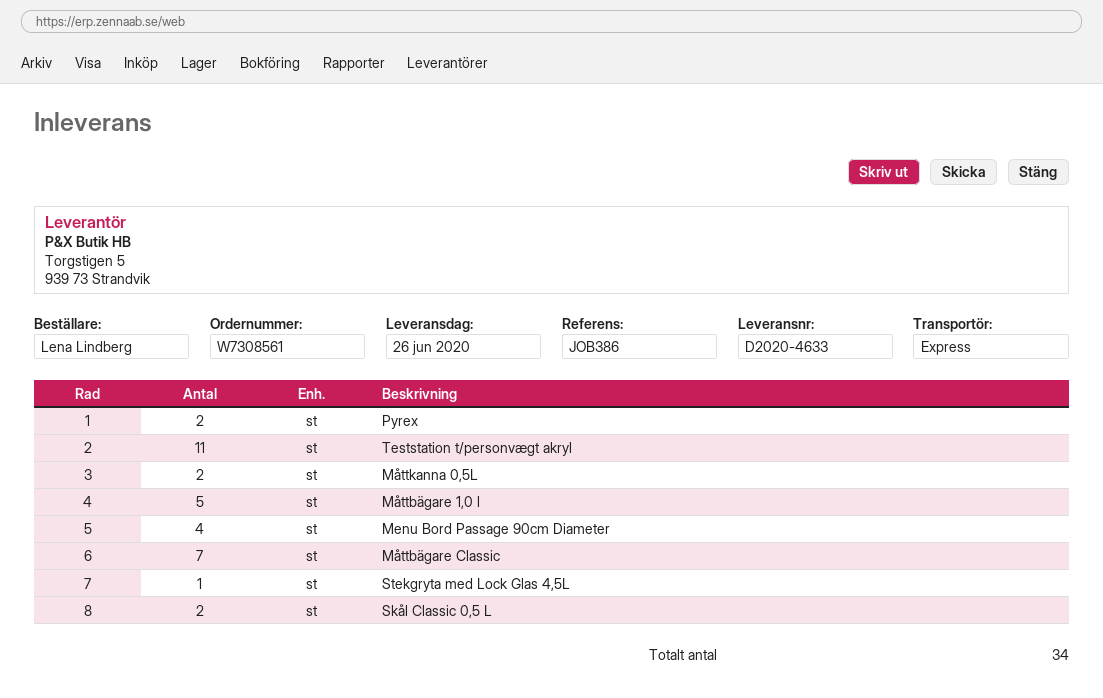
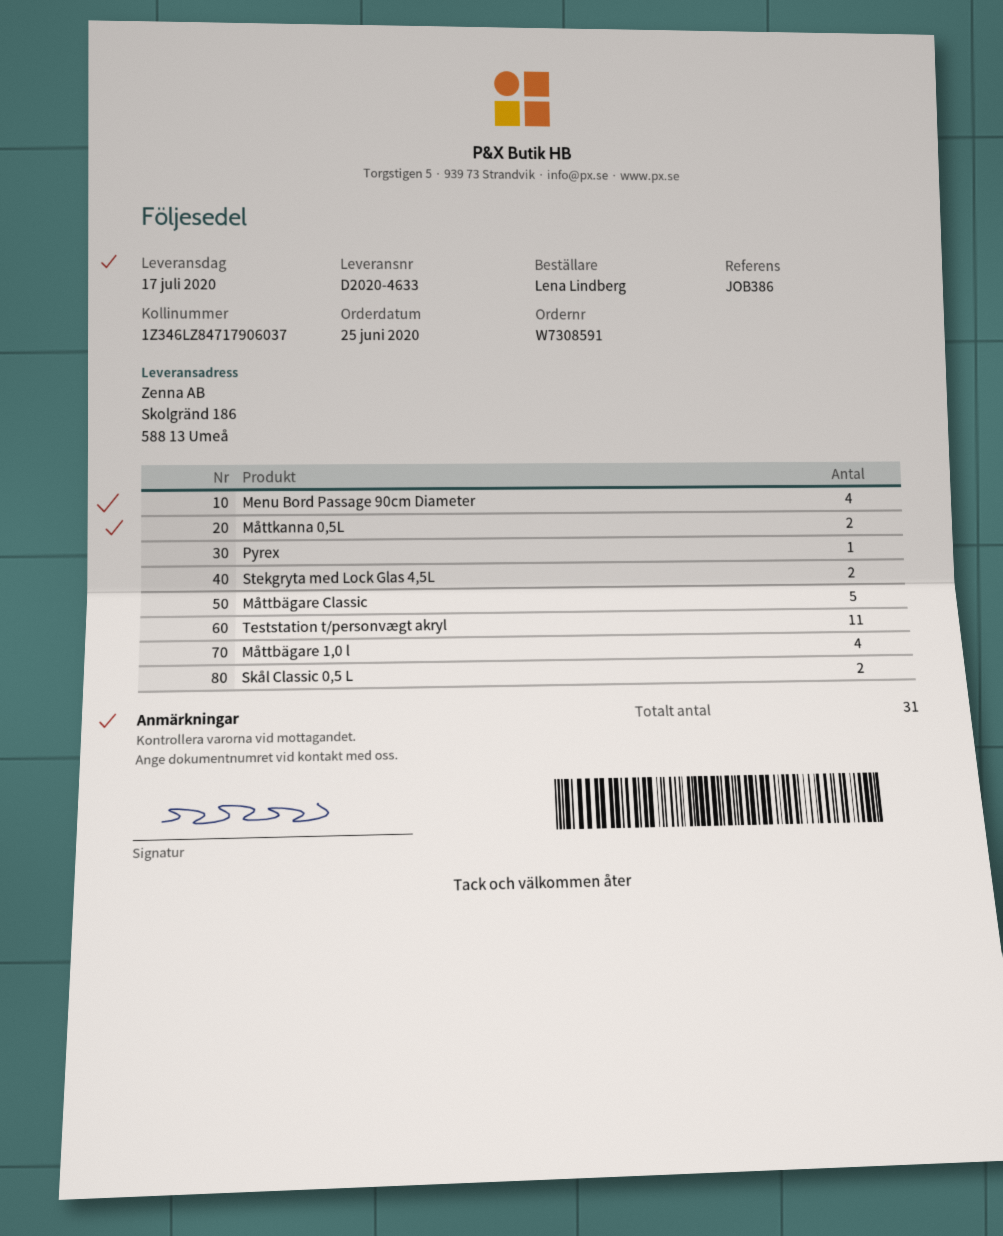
order number: W7308561 -> W7308591
delivery date: 2020-06-26 -> 2020-07-17
Pyrex: 2 -> 1
Måttbägare 1,0 l: 5 -> 4
Måttbägare Classic: 7 -> 5
Stekgryta med Lock Glas 4,5L: 1 -> 2
total quantity: 34 -> 31

